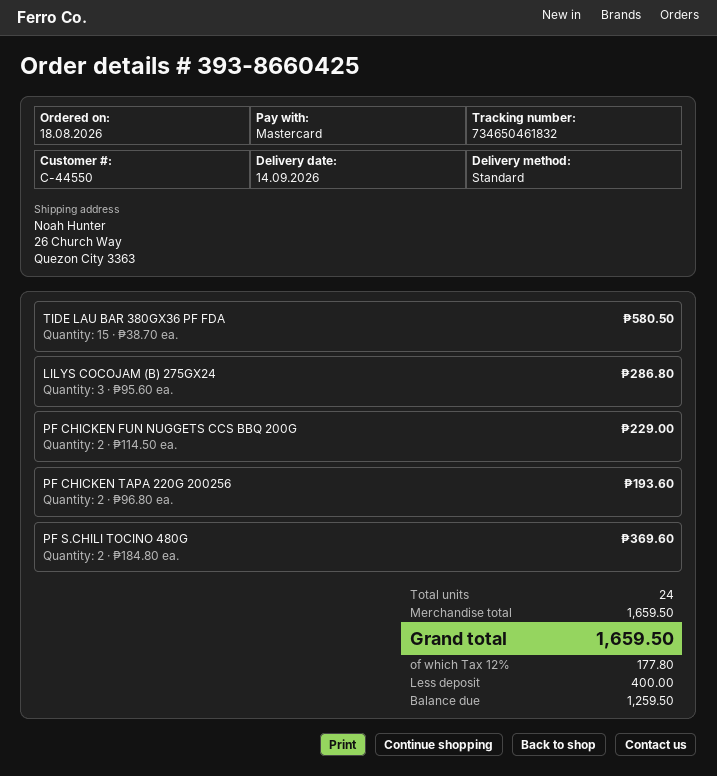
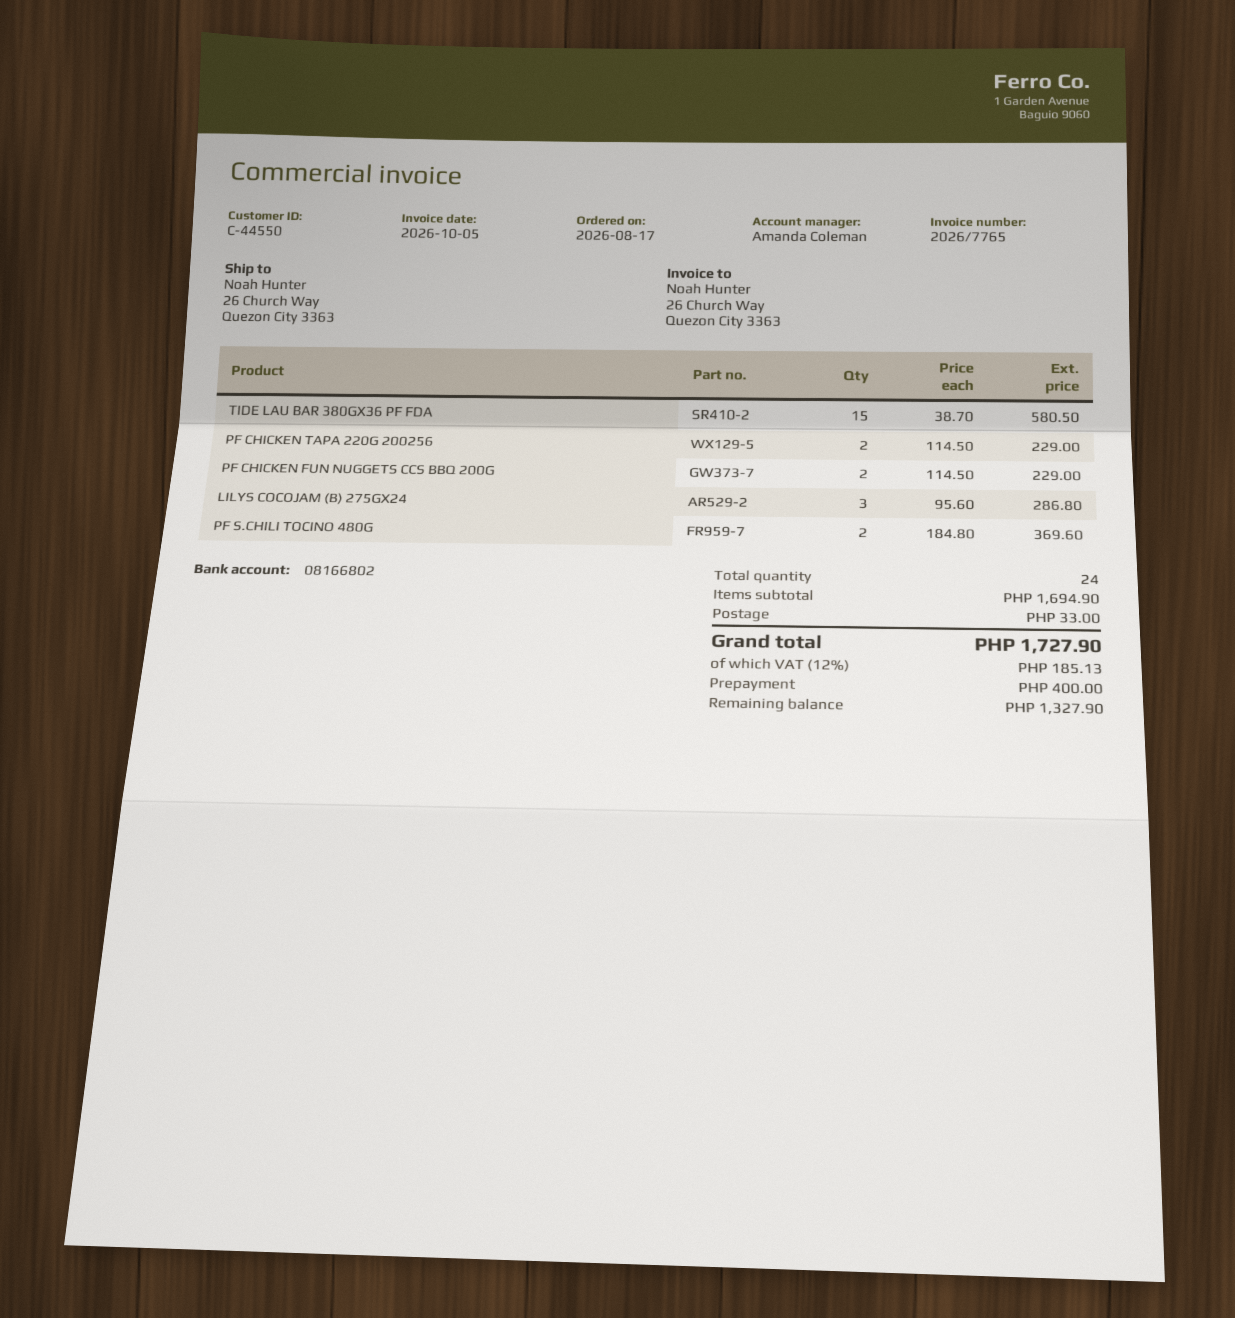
order date: 2026-08-18 -> 2026-08-17
PF CHICKEN TAPA 220G 200256: 2 x 96.80 = 193.60 -> 2 x 114.50 = 229.00
subtotal: 1659.50 -> 1694.90
shipping: none -> 33.00
tax: 12% = 177.80 -> 12% = 185.13
total: 1659.50 -> 1727.90
balance: 1259.50 -> 1327.90

